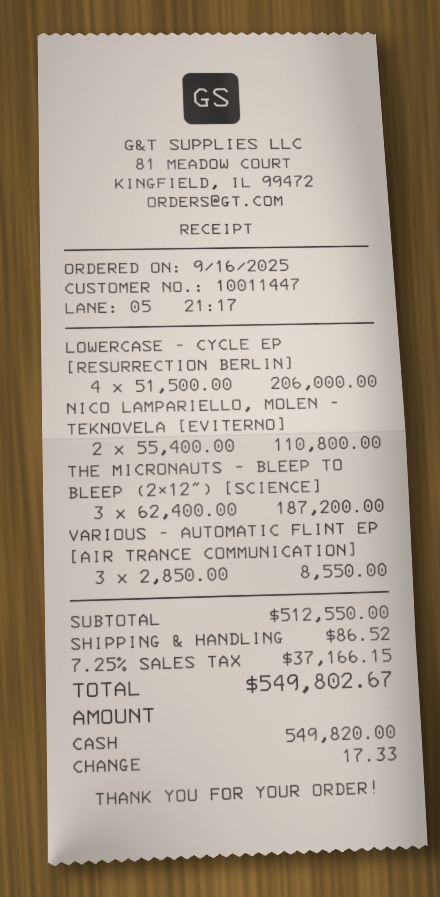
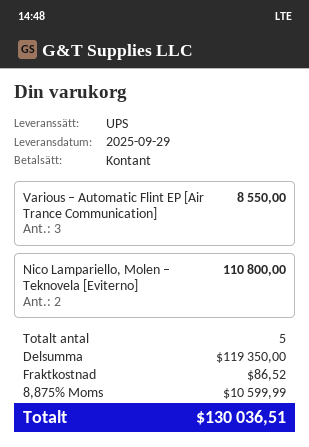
LOWERCASE – CYCLE EP [RESURRECTION BERLIN]: 4 for 206000.00 -> none
THE MICRONAUTS – BLEEP TO BLEEP (2×12″) [SCIENCE]: 3 for 187200.00 -> none
subtotal: 512550.00 -> 119350.00
tax: 7.25% = 37166.15 -> 8.875% = 10599.99
total: 549802.67 -> 130036.51

